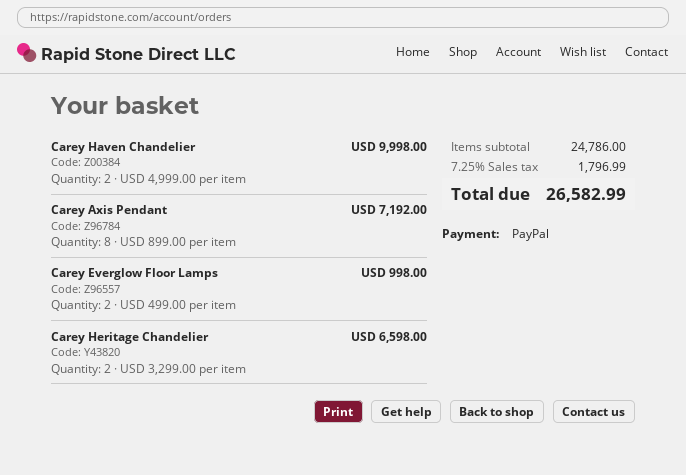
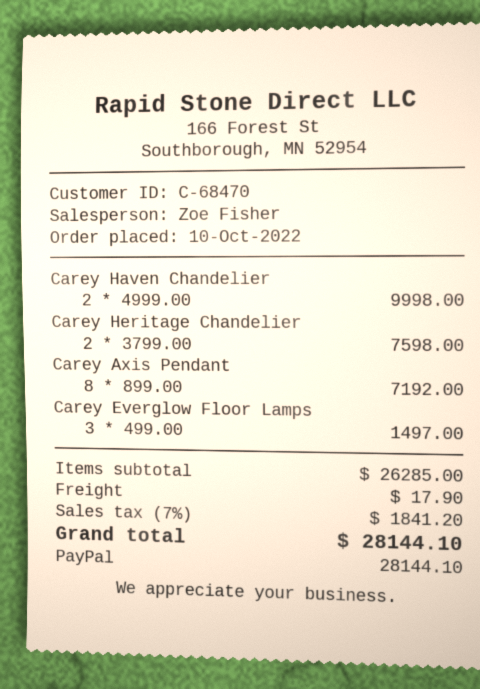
Carey Everglow Floor Lamps: 2 x 499.00 = 998.00 -> 3 x 499.00 = 1497.00
Carey Heritage Chandelier: 2 x 3299.00 = 6598.00 -> 2 x 3799.00 = 7598.00
subtotal: 24786.00 -> 26285.00
shipping: none -> 17.90
tax: 7.25% = 1796.99 -> 7% = 1841.20
total: 26582.99 -> 28144.10

